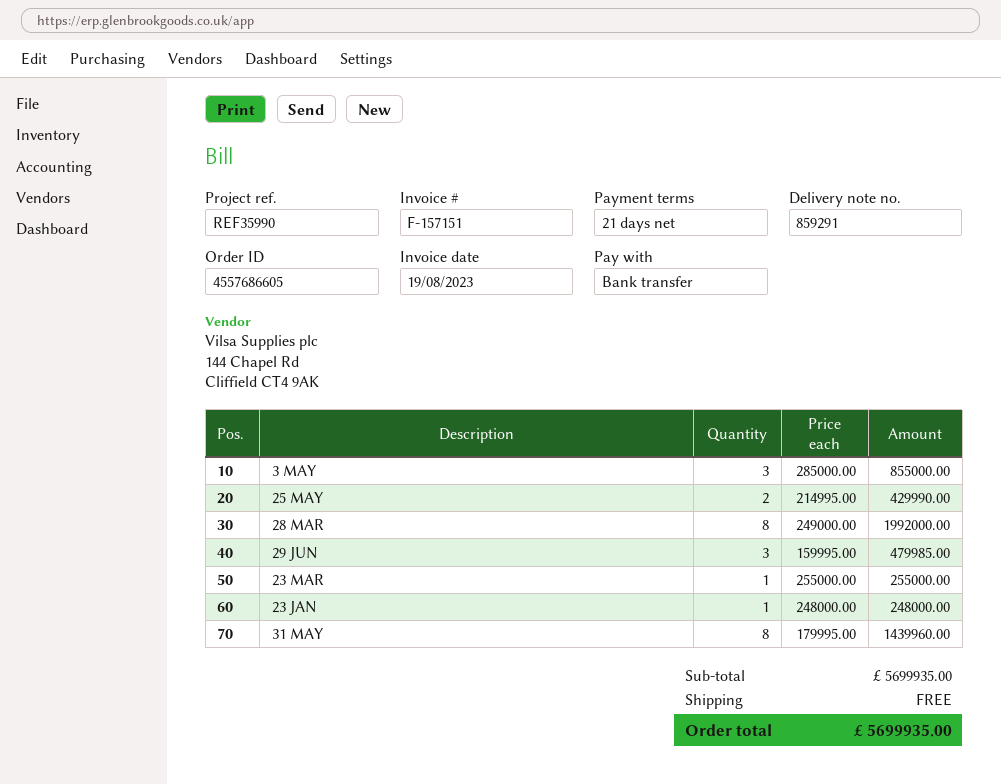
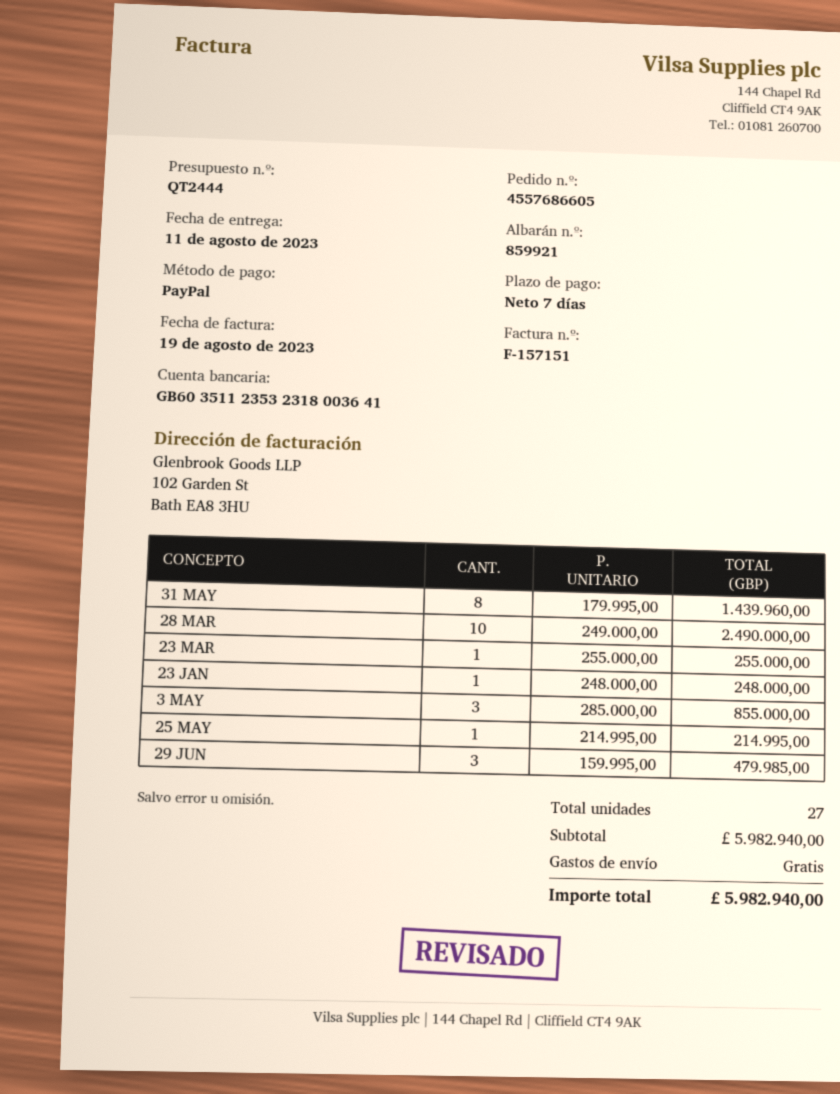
delivery note number: 859291 -> 859921
payment terms: 21 days -> 7 days
payment method: bank transfer -> PayPal
25 MAY: 2 x 214995.00 = 429990.00 -> 1 x 214995.00 = 214995.00
28 MAR: 8 x 249000.00 = 1992000.00 -> 10 x 249000.00 = 2490000.00
subtotal: 5699935.00 -> 5982940.00
total: 5699935.00 -> 5982940.00

